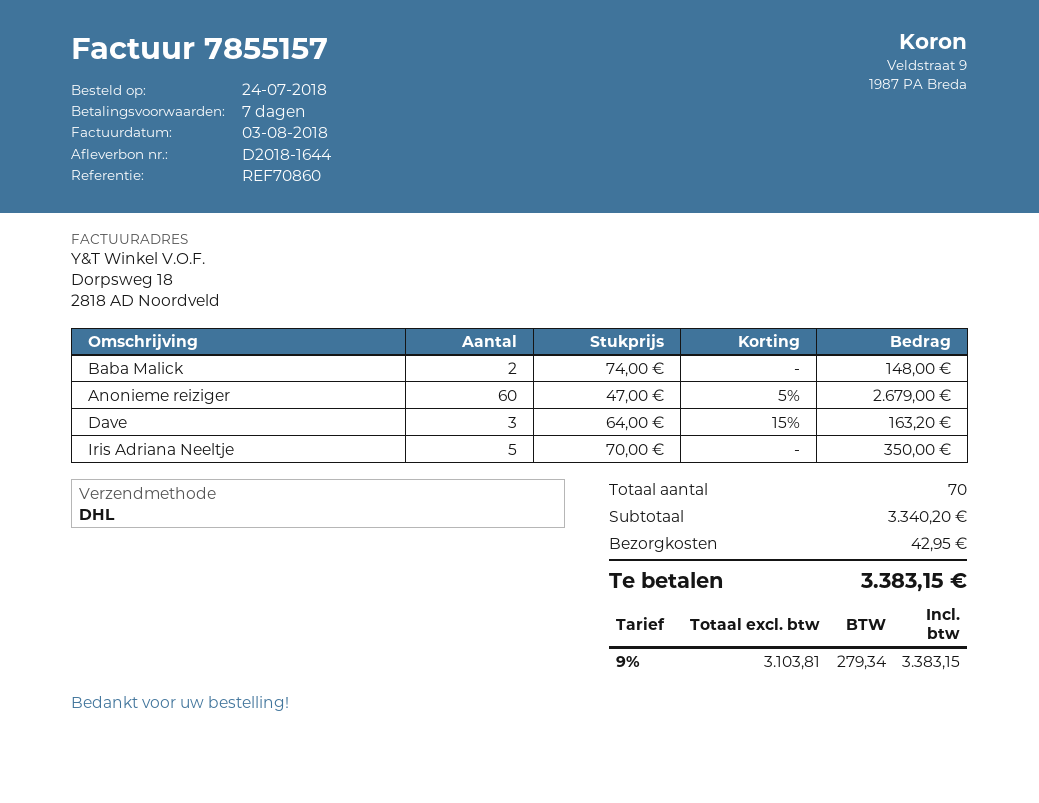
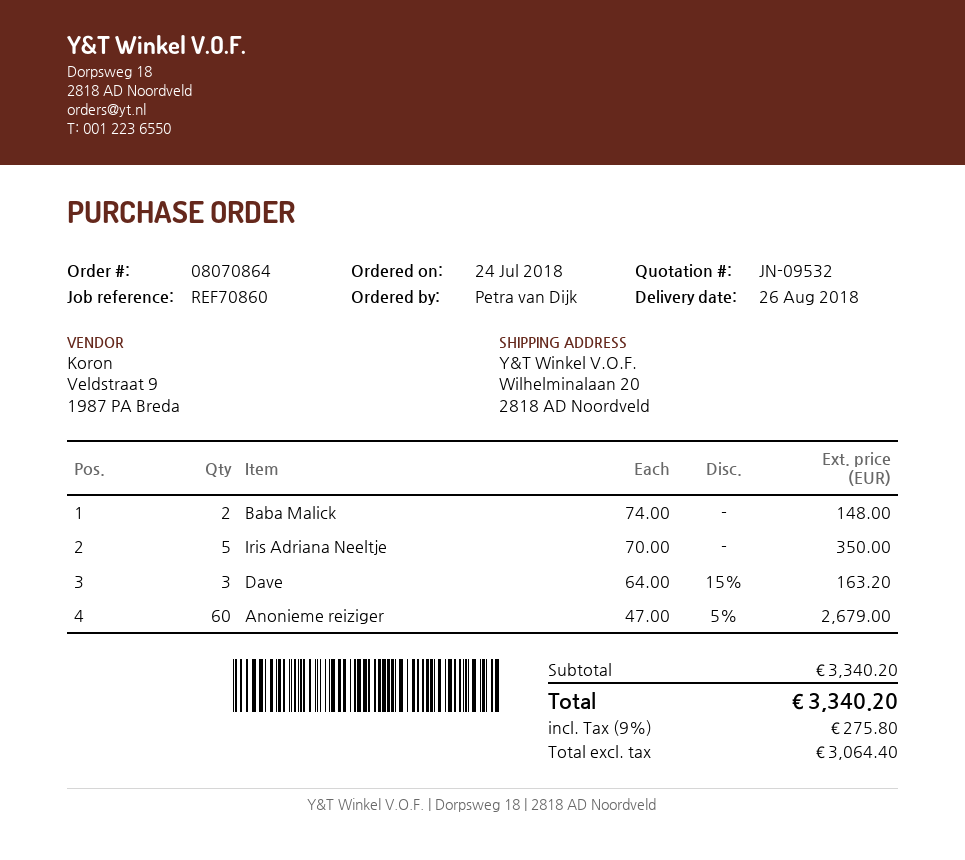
shipping: 42.95 -> none
net: 3103.81 -> 3064.40
tax: 9% = 279.34 -> 9% = 275.80
total: 3383.15 -> 3340.20

